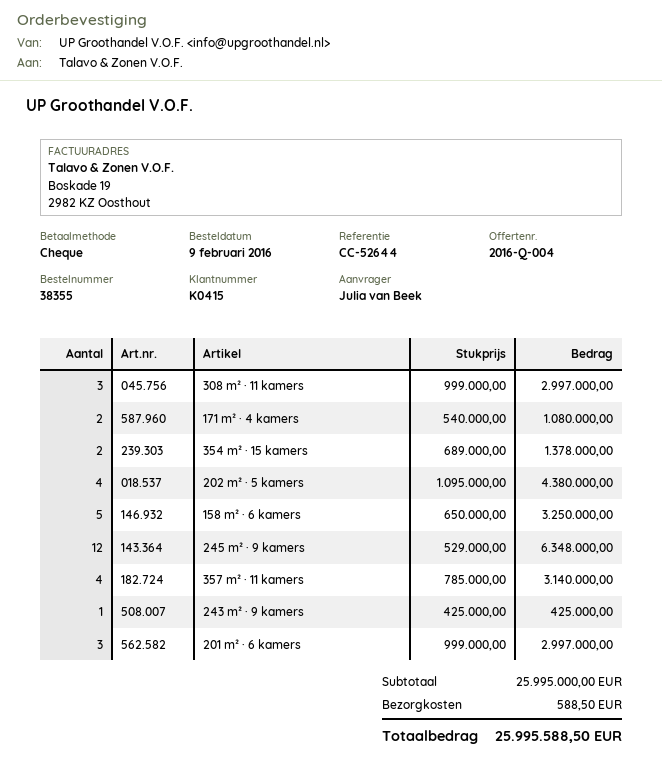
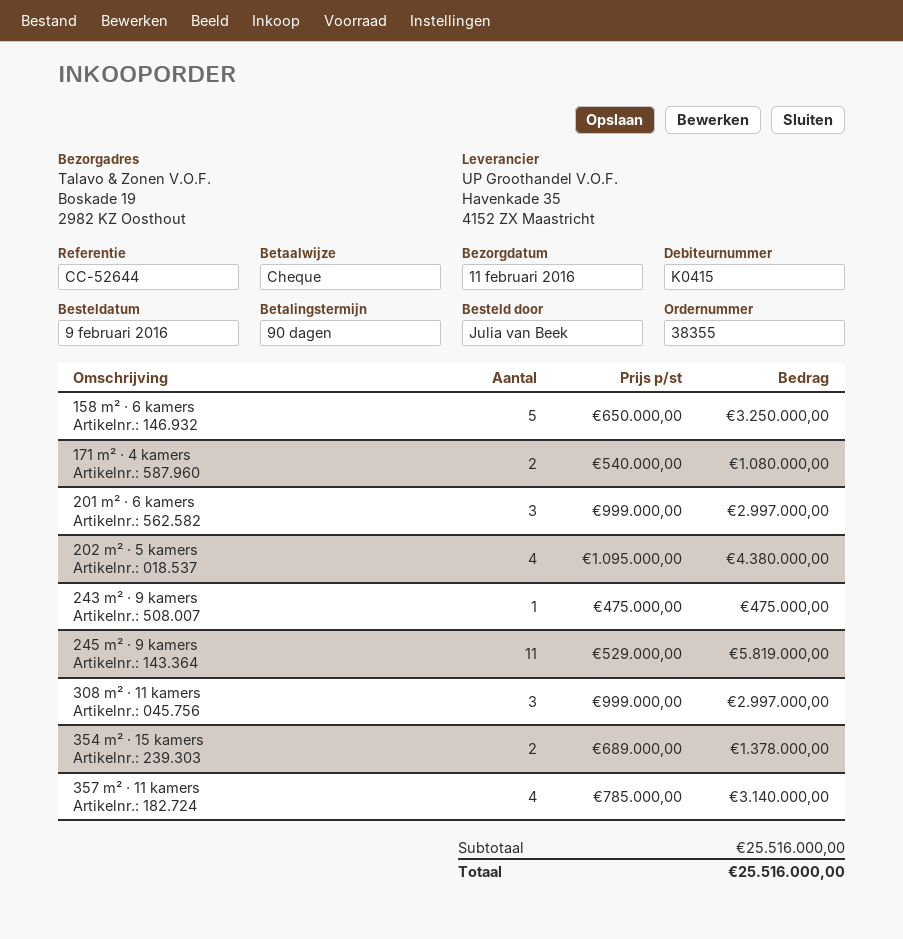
245 m² · 9 kamers: 12 x 529000.00 = 6348000.00 -> 11 x 529000.00 = 5819000.00
243 m² · 9 kamers: 1 x 425000.00 = 425000.00 -> 1 x 475000.00 = 475000.00
subtotal: 25995000.00 -> 25516000.00
shipping: 588.50 -> none
total: 25995588.50 -> 25516000.00

